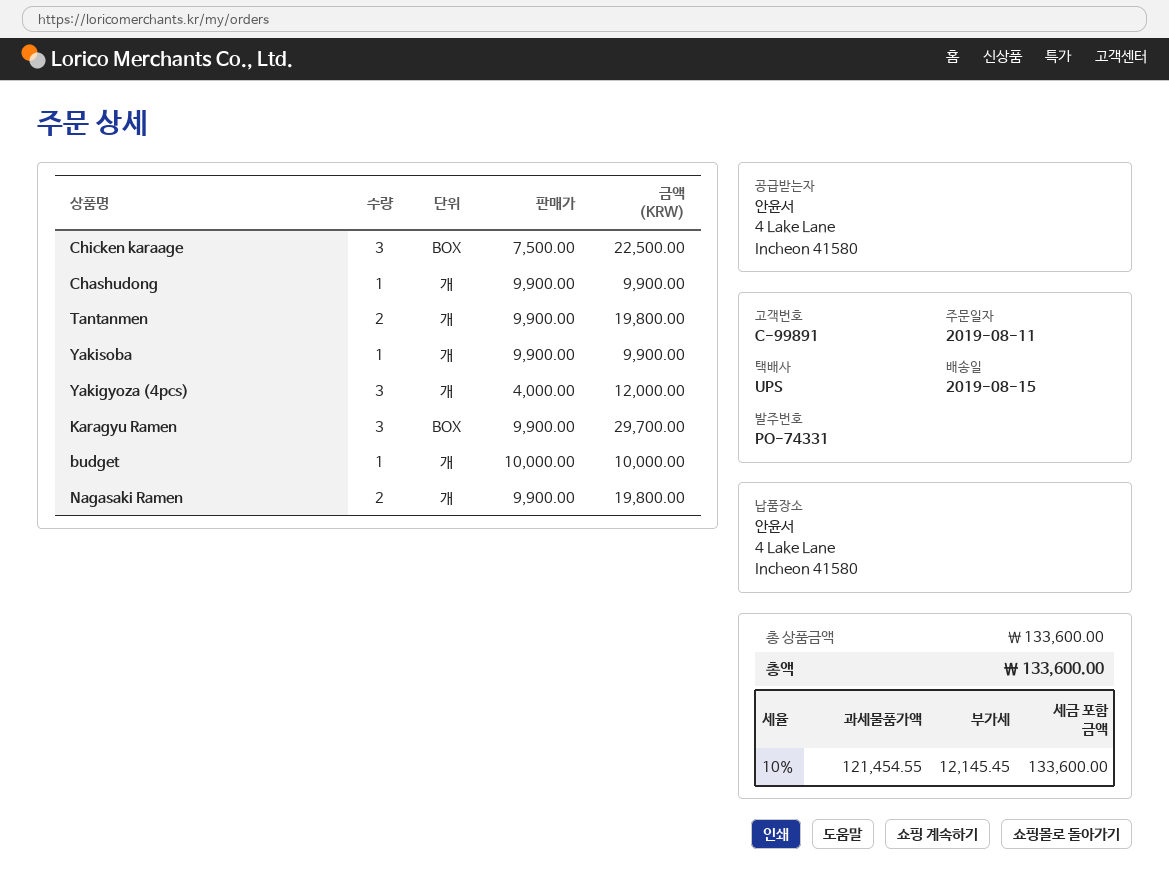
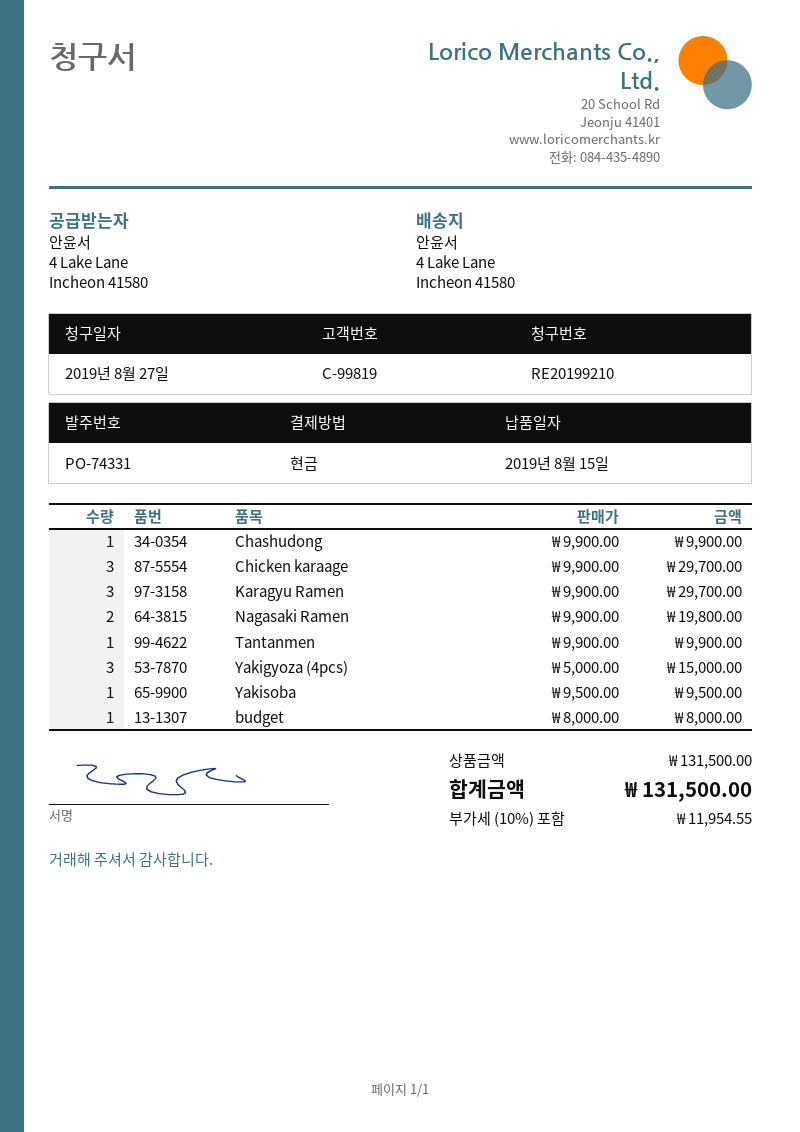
customer number: C-99891 -> C-99819
Chicken karaage: 3 x 7500.00 = 22500.00 -> 3 x 9900.00 = 29700.00
Tantanmen: 2 x 9900.00 = 19800.00 -> 1 x 9900.00 = 9900.00
Yakisoba: 1 x 9900.00 = 9900.00 -> 1 x 9500.00 = 9500.00
Yakigyoza (4pcs): 3 x 4000.00 = 12000.00 -> 3 x 5000.00 = 15000.00
budget: 1 x 10000.00 = 10000.00 -> 1 x 8000.00 = 8000.00
subtotal: 133600.00 -> 131500.00
tax: 10% = 12145.45 -> 10% = 11954.55
total: 133600.00 -> 131500.00

